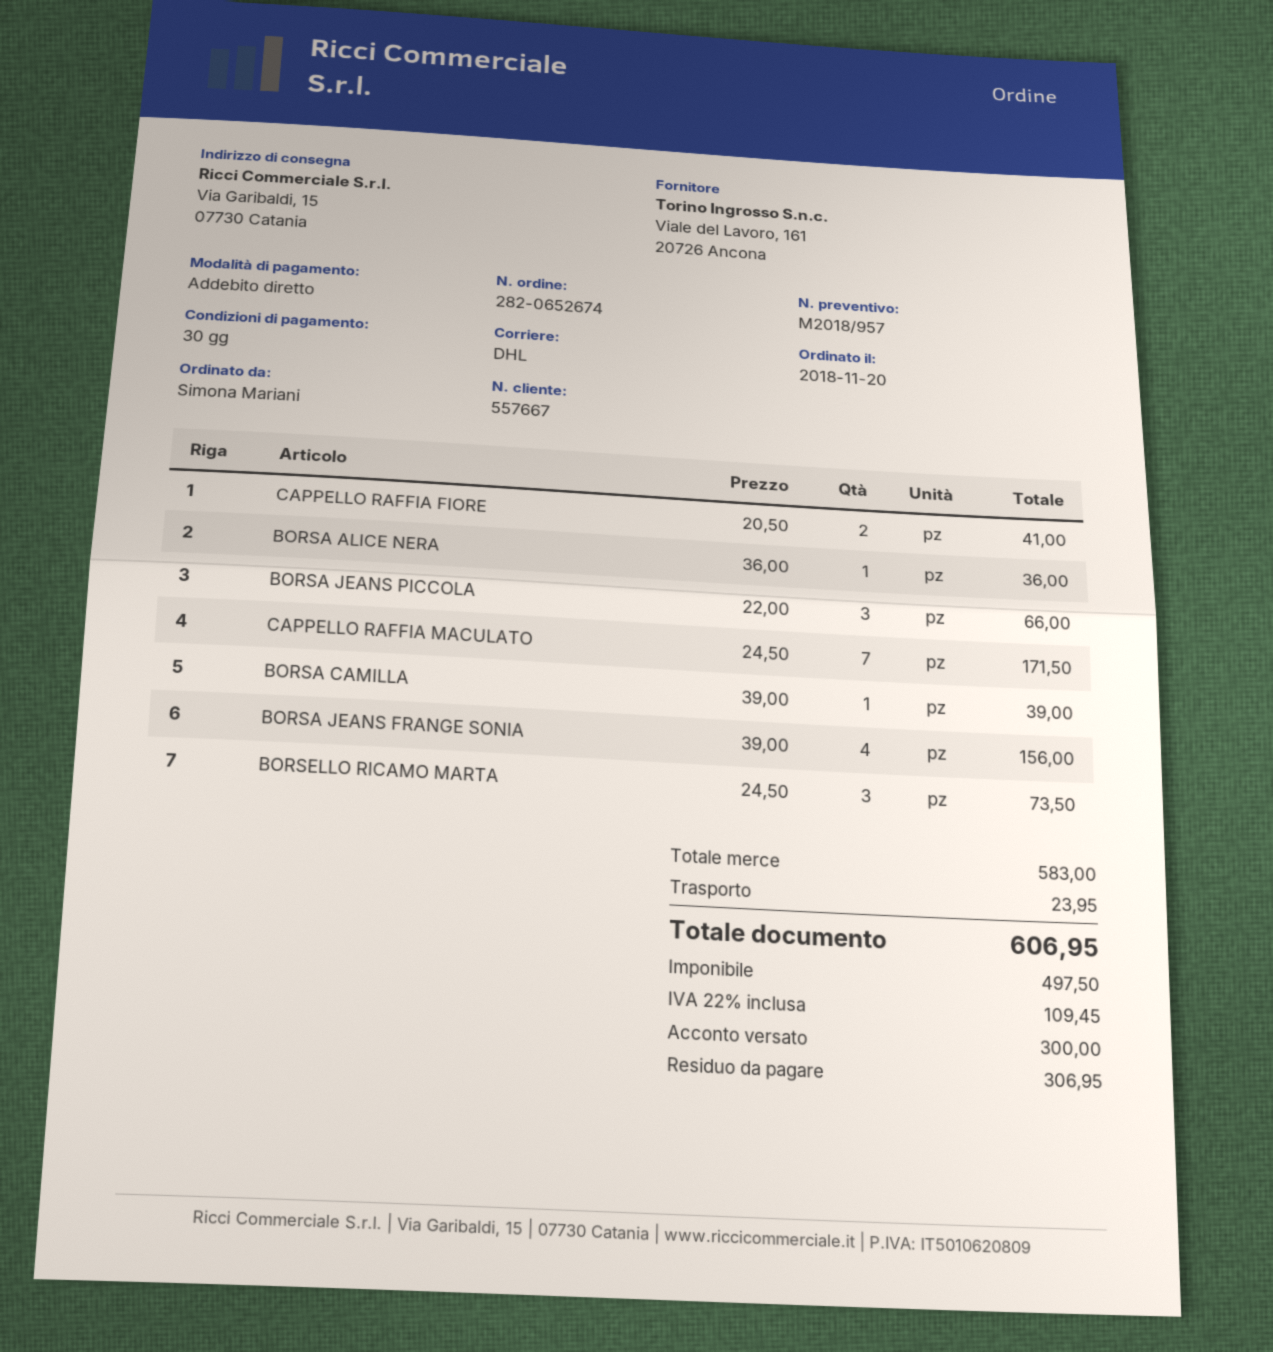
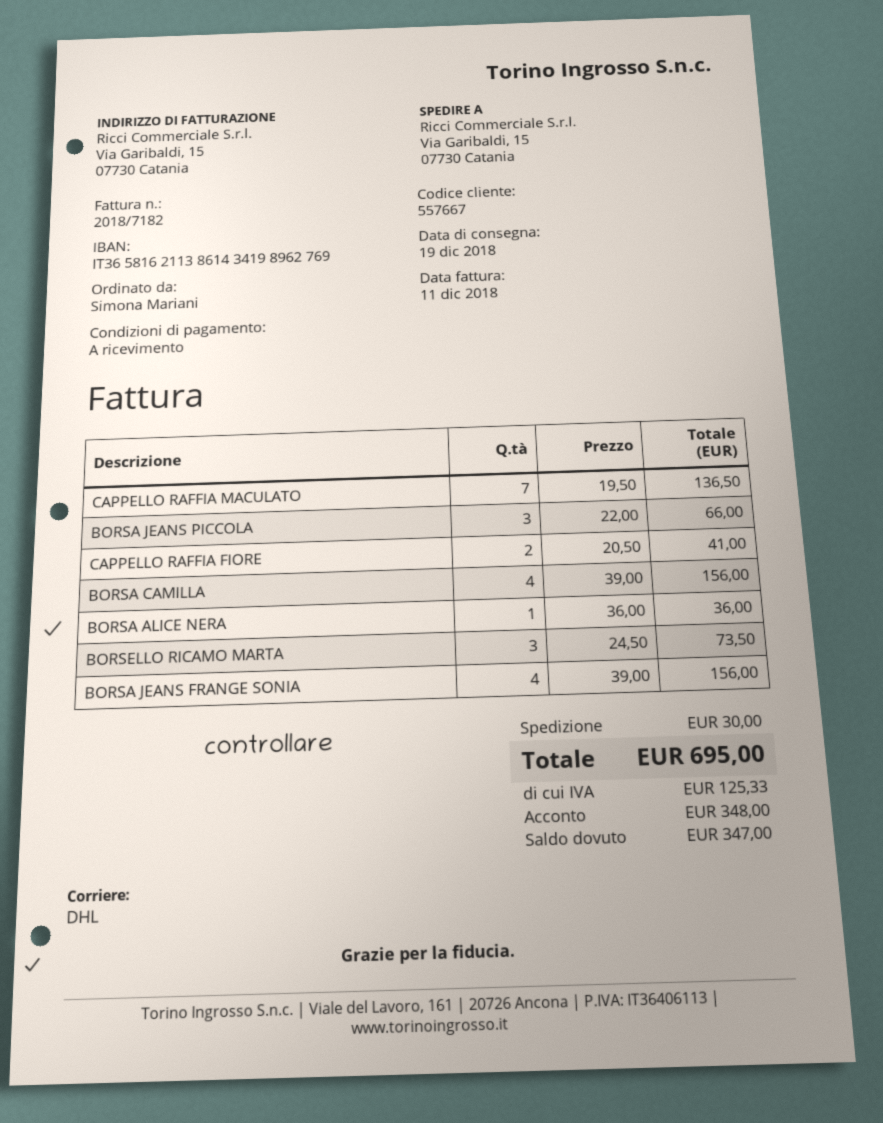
payment terms: 30 days -> on receipt
CAPPELLO RAFFIA MACULATO: 7 x 24.50 = 171.50 -> 7 x 19.50 = 136.50
BORSA CAMILLA: 1 x 39.00 = 39.00 -> 4 x 39.00 = 156.00
shipping: 23.95 -> 30.00
tax: 109.45 -> 125.33
total: 606.95 -> 695.00
deposit: 300.00 -> 348.00
balance: 306.95 -> 347.00

